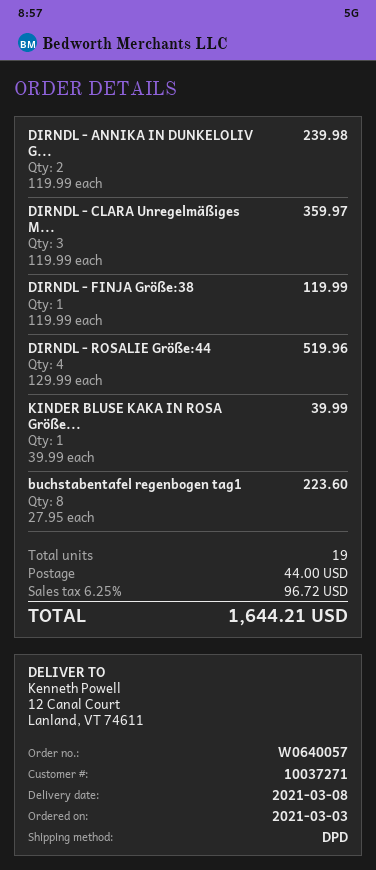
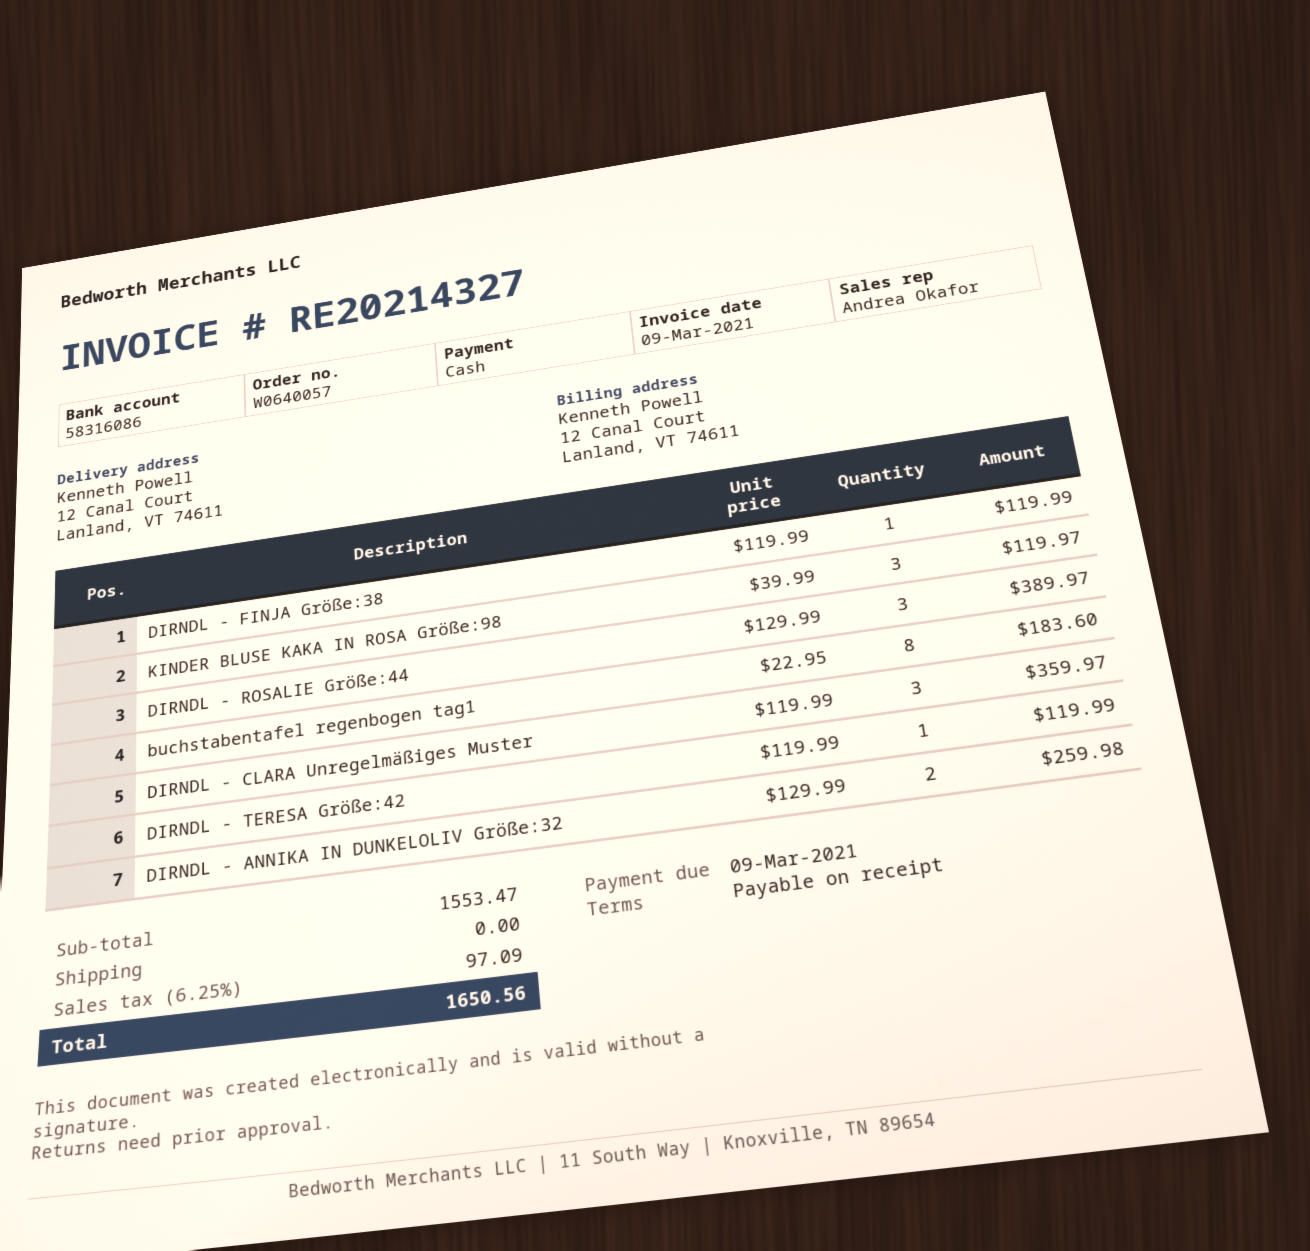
DIRNDL - ANNIKA IN DUNKELOLIV G...: 2 x 119.99 = 239.98 -> 2 x 129.99 = 259.98
DIRNDL - ROSALIE Größe:44: 4 x 129.99 = 519.96 -> 3 x 129.99 = 389.97
KINDER BLUSE KAKA IN ROSA Größe...: 1 x 39.99 = 39.99 -> 3 x 39.99 = 119.97
buchstabentafel regenbogen tag1: 8 x 27.95 = 223.60 -> 8 x 22.95 = 183.60
DIRNDL - TERESA Größe:42: none -> 1 x 119.99 = 119.99
shipping: 44.00 -> 0.00
tax: 6.25% = 96.72 -> 6.25% = 97.09
total: 1644.21 -> 1650.56

